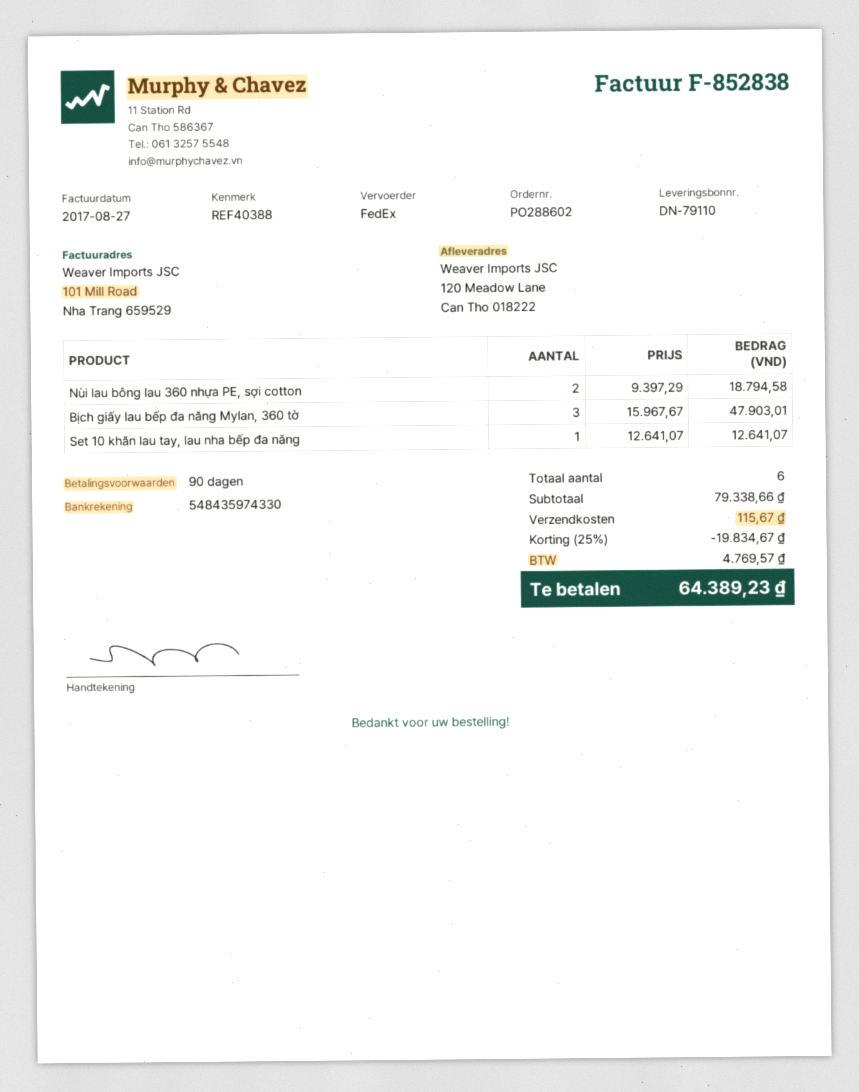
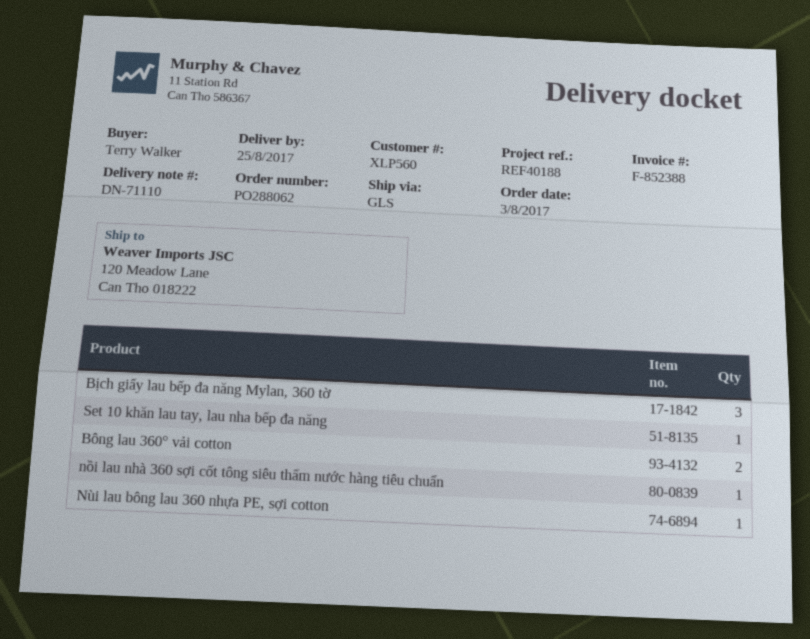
order number: PO288602 -> PO288062
delivery note number: DN-79110 -> DN-71110
invoice number: F-852838 -> F-852388
reference: REF40388 -> REF40188
shipping method: FedEx -> GLS
Nùi lau bông lau 360 nhựa PE, sợi cotton: 2 -> 1
Bông lau 360° vải cotton: none -> 2
nồi lau nhà 360 sợi cốt tông siêu thấm nước hàng tiêu chuẩn: none -> 1

